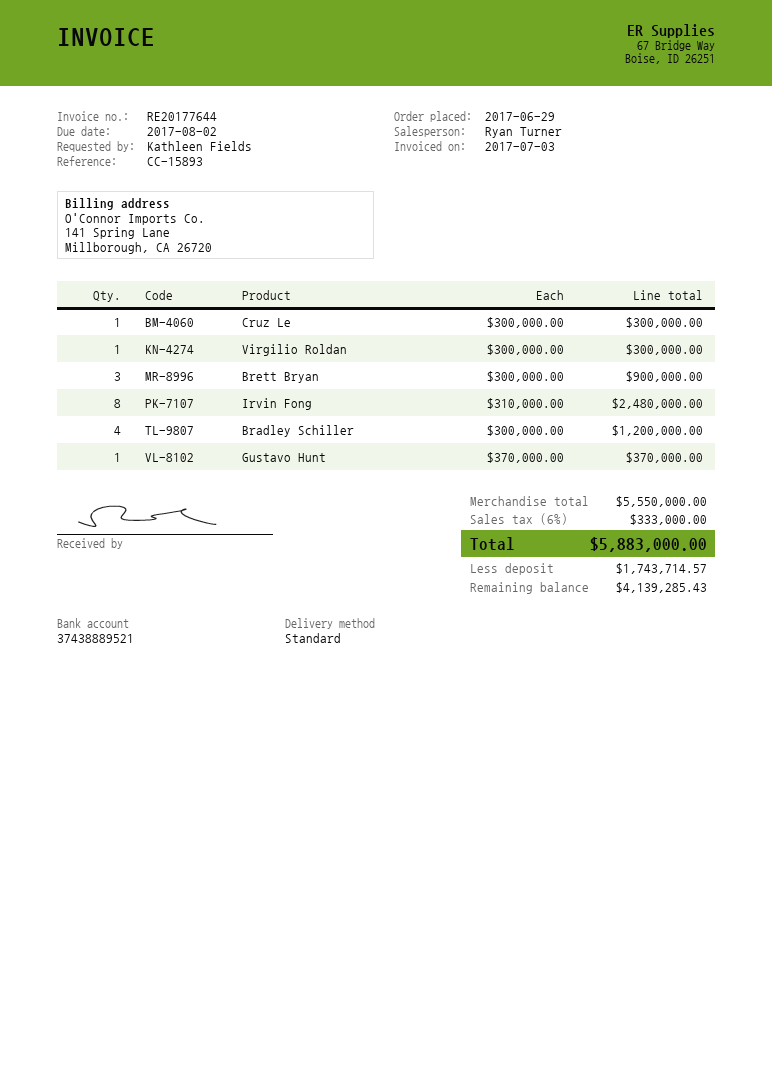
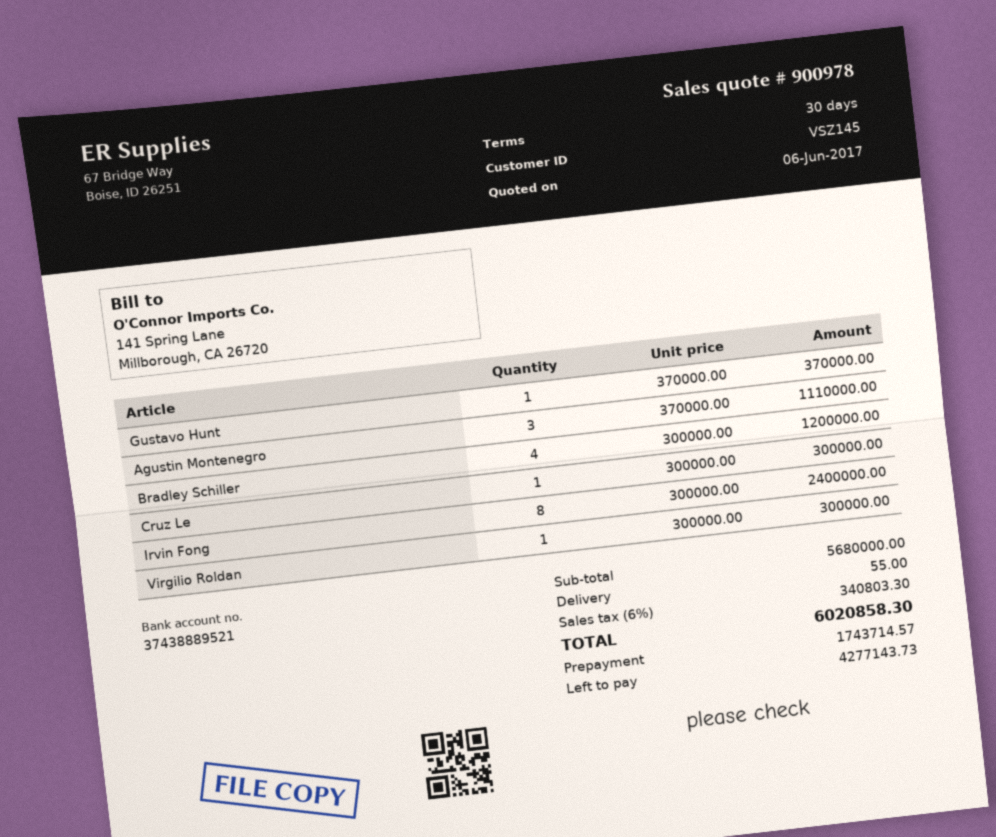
Brett Bryan: 3 x 300000.00 = 900000.00 -> none
Irvin Fong: 8 x 310000.00 = 2480000.00 -> 8 x 300000.00 = 2400000.00
Agustin Montenegro: none -> 3 x 370000.00 = 1110000.00
subtotal: 5550000.00 -> 5680000.00
shipping: none -> 55.00
tax: 6% = 333000.00 -> 6% = 340803.30
total: 5883000.00 -> 6020858.30
balance: 4139285.43 -> 4277143.73

